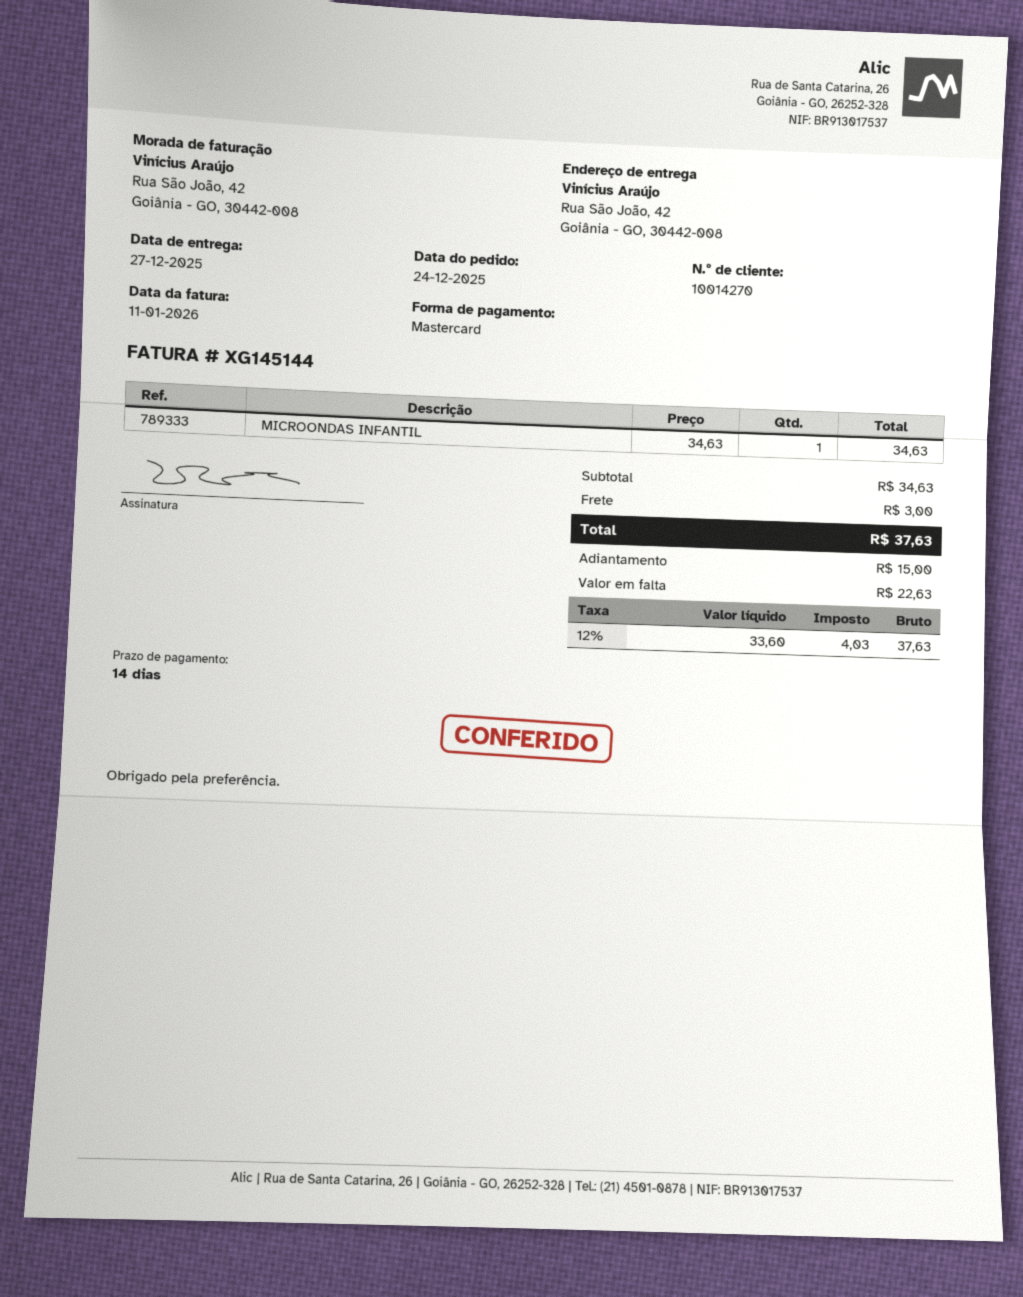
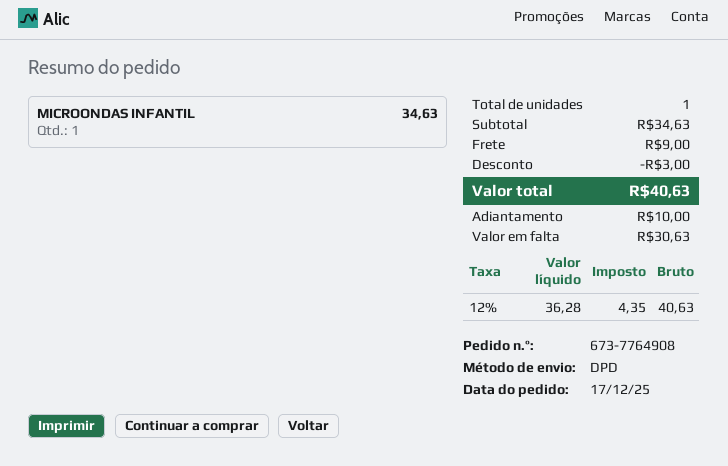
order date: 2025-12-24 -> 2025-12-17
discount: none -> 3.00
shipping: 3.00 -> 9.00
net: 33.60 -> 36.28
tax: 12% = 4.03 -> 12% = 4.35
total: 37.63 -> 40.63
deposit: 15.00 -> 10.00
balance: 22.63 -> 30.63

